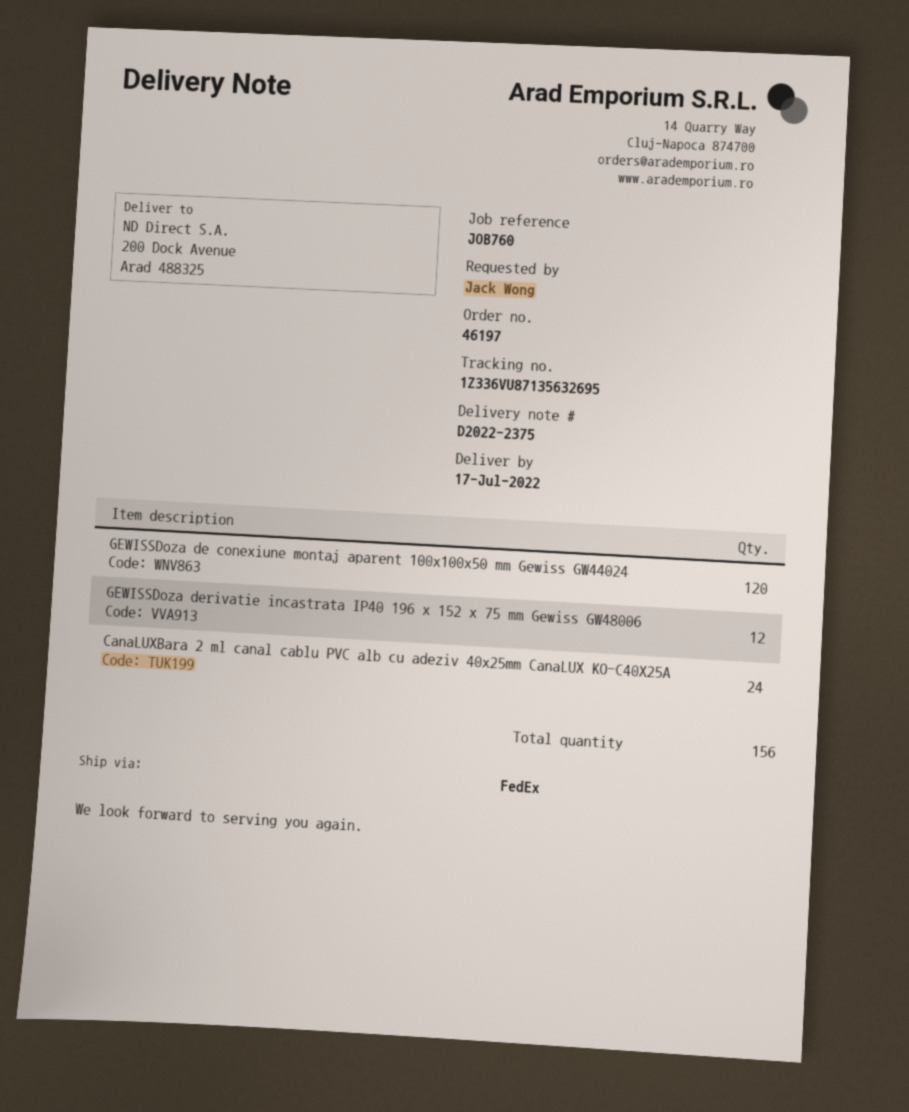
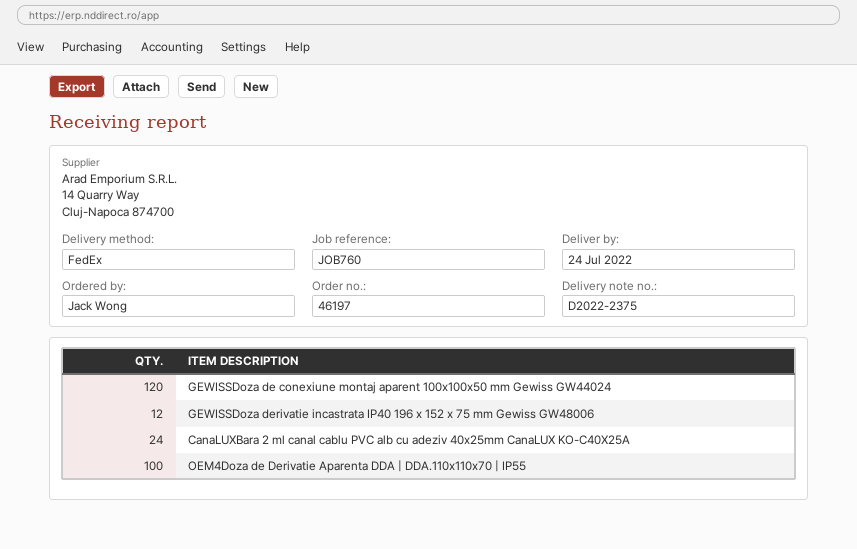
delivery date: 2022-07-17 -> 2022-07-24
OEM4Doza de Derivatie Aparenta DDA | DDA.110x110x70 | IP55: none -> 100

